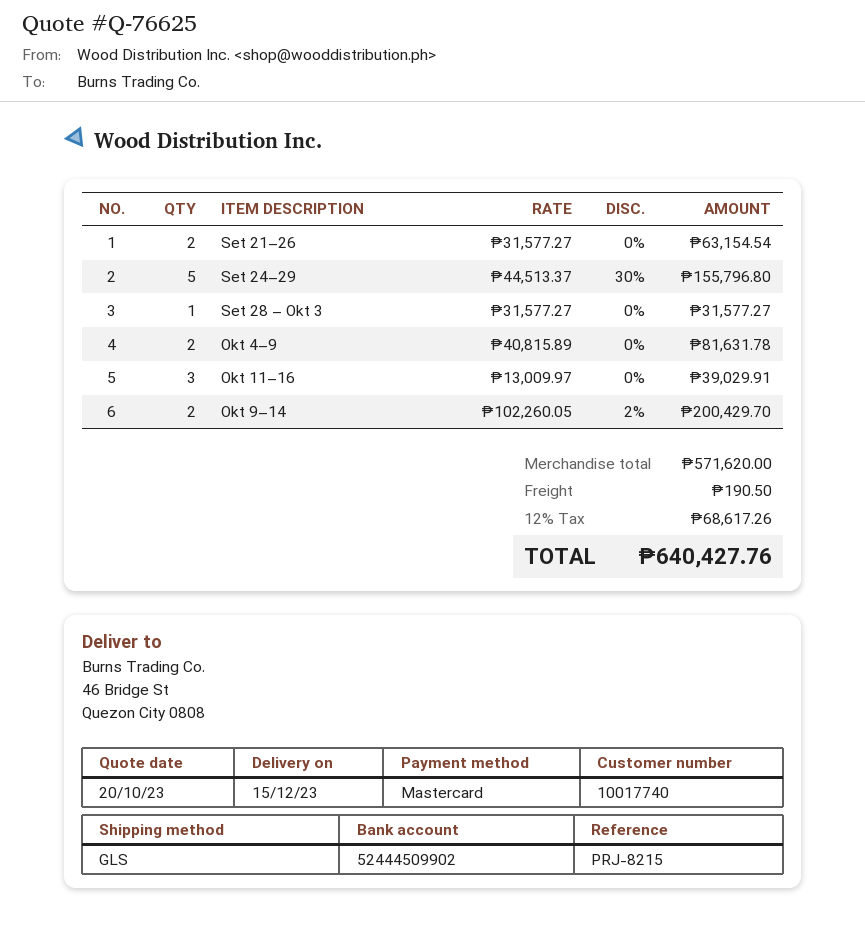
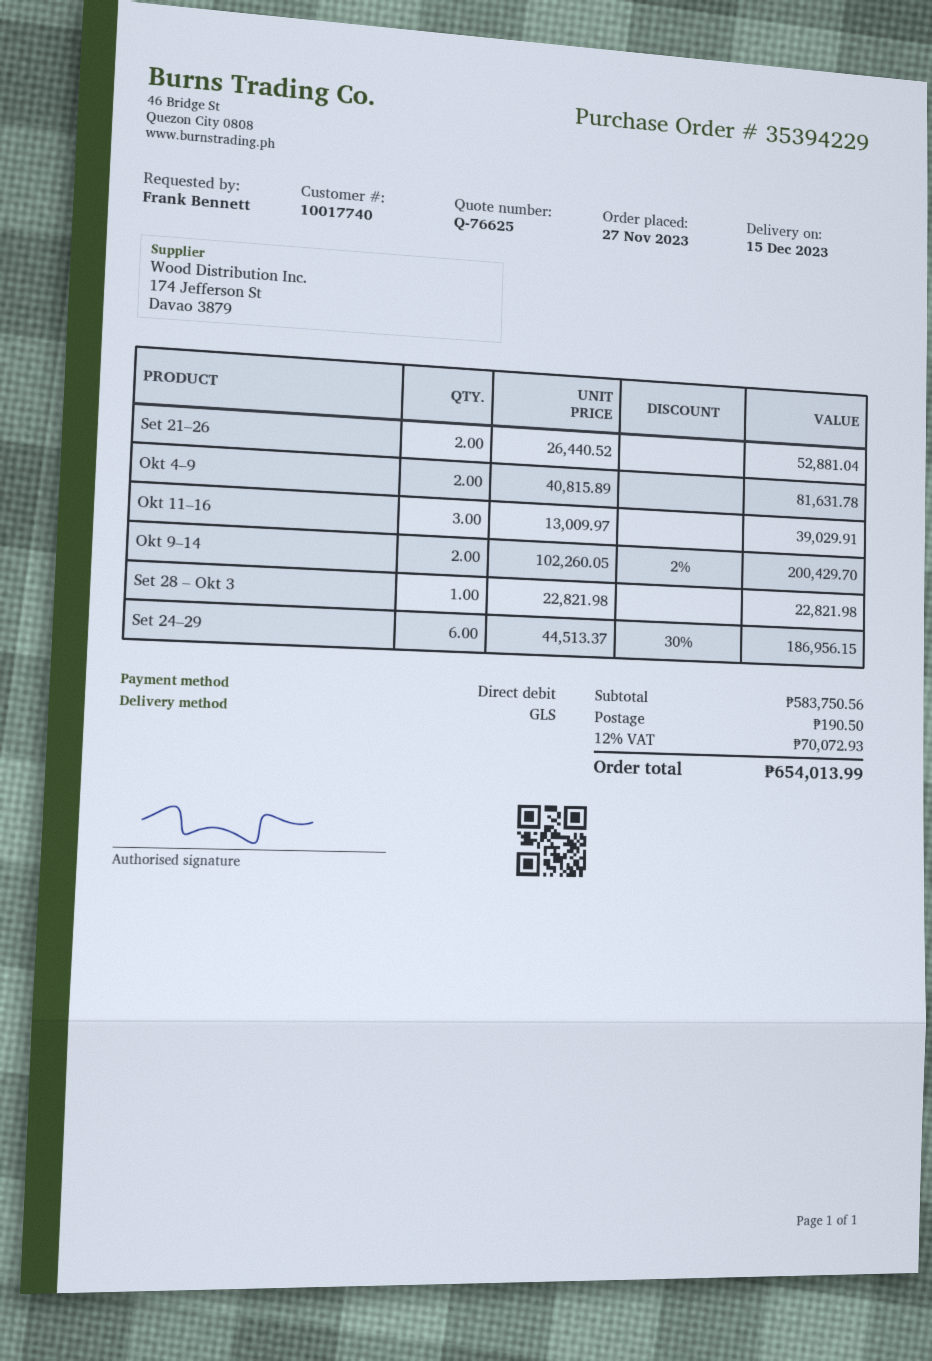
payment method: Mastercard -> direct debit
Set 21–26: 2 x 31577.27 = 63154.54 -> 2 x 26440.52 = 52881.04
Set 24–29: 5 x 44513.37 - 30% = 155796.80 -> 6 x 44513.37 - 30% = 186956.15
Set 28 – Okt 3: 1 x 31577.27 = 31577.27 -> 1 x 22821.98 = 22821.98
subtotal: 571620.00 -> 583750.56
tax: 12% = 68617.26 -> 12% = 70072.93
total: 640427.76 -> 654013.99

